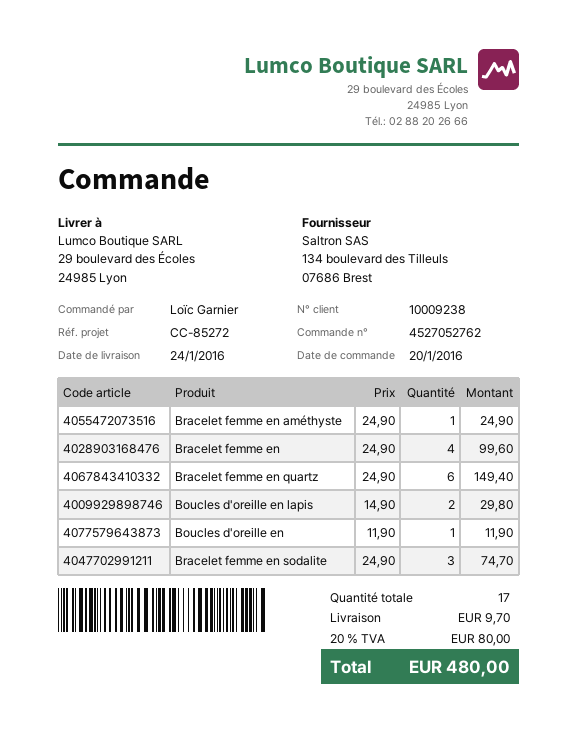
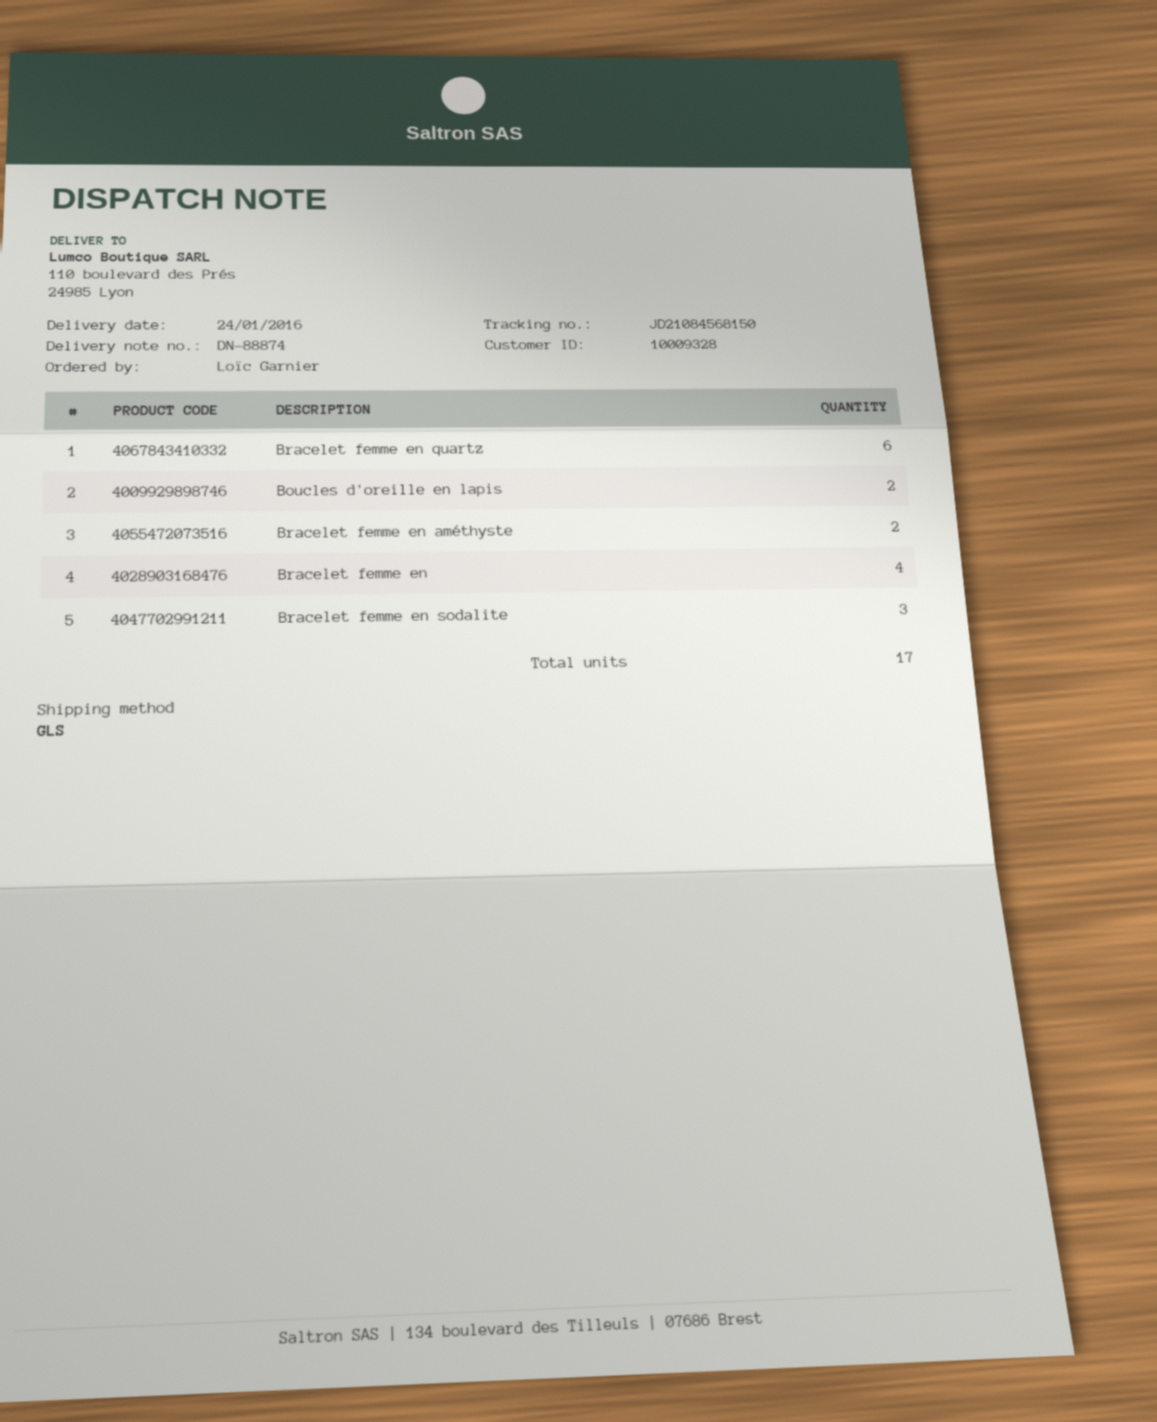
customer number: 10009238 -> 10009328
ship to: 29 boulevard des Écoles, 24985 Lyon -> 110 boulevard des Prés, 24985 Lyon
Bracelet femme en améthyste: 1 -> 2
Boucles d'oreille en: 1 -> none

